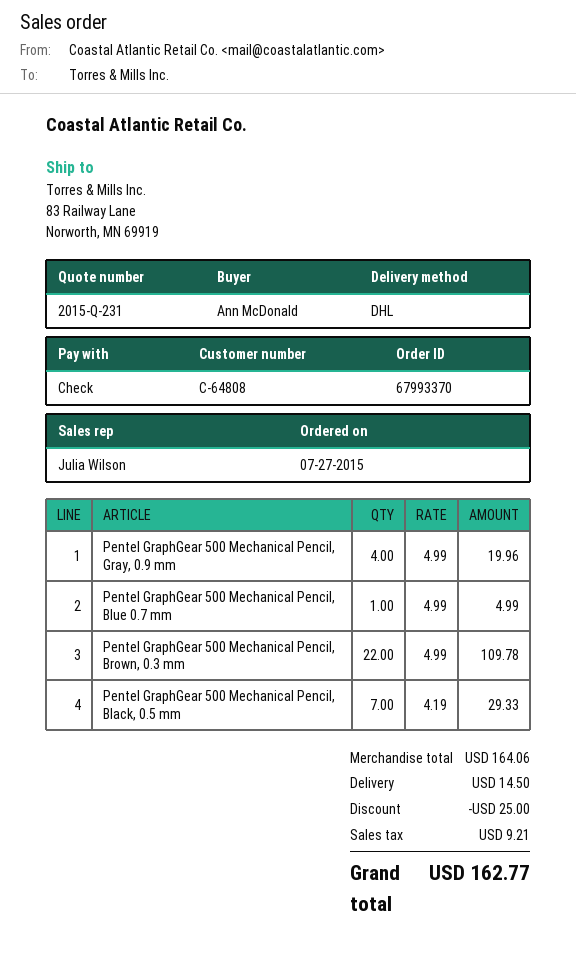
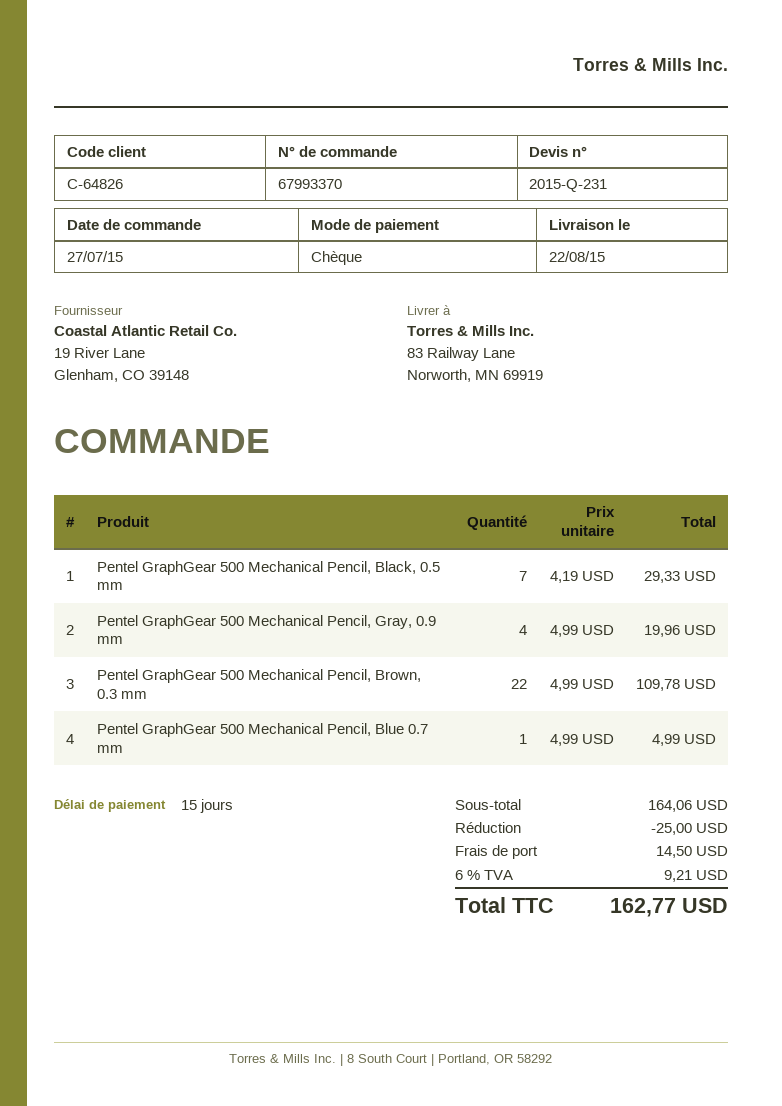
customer number: C-64808 -> C-64826

